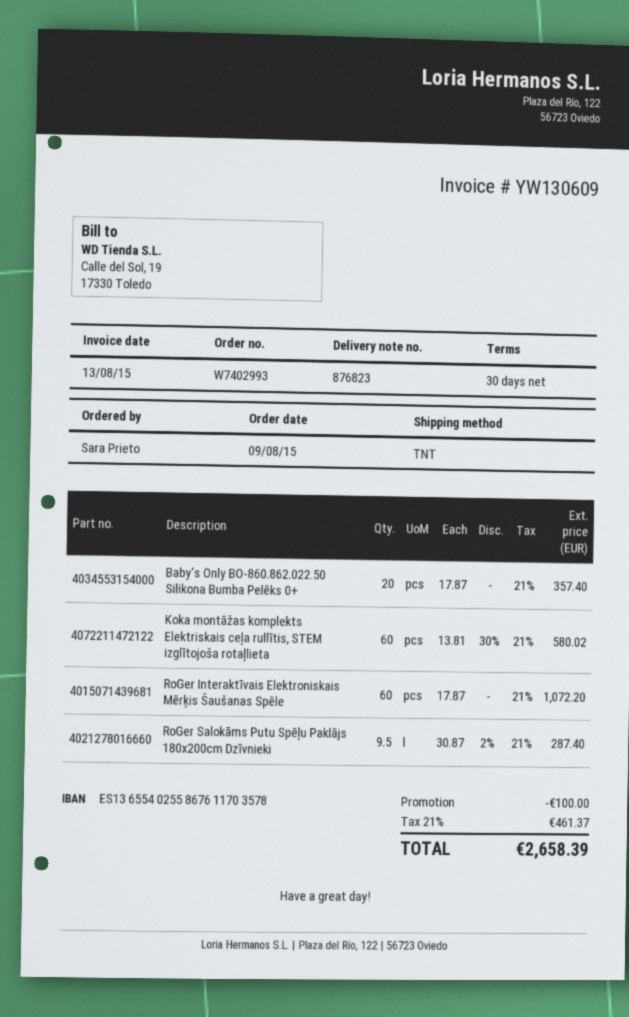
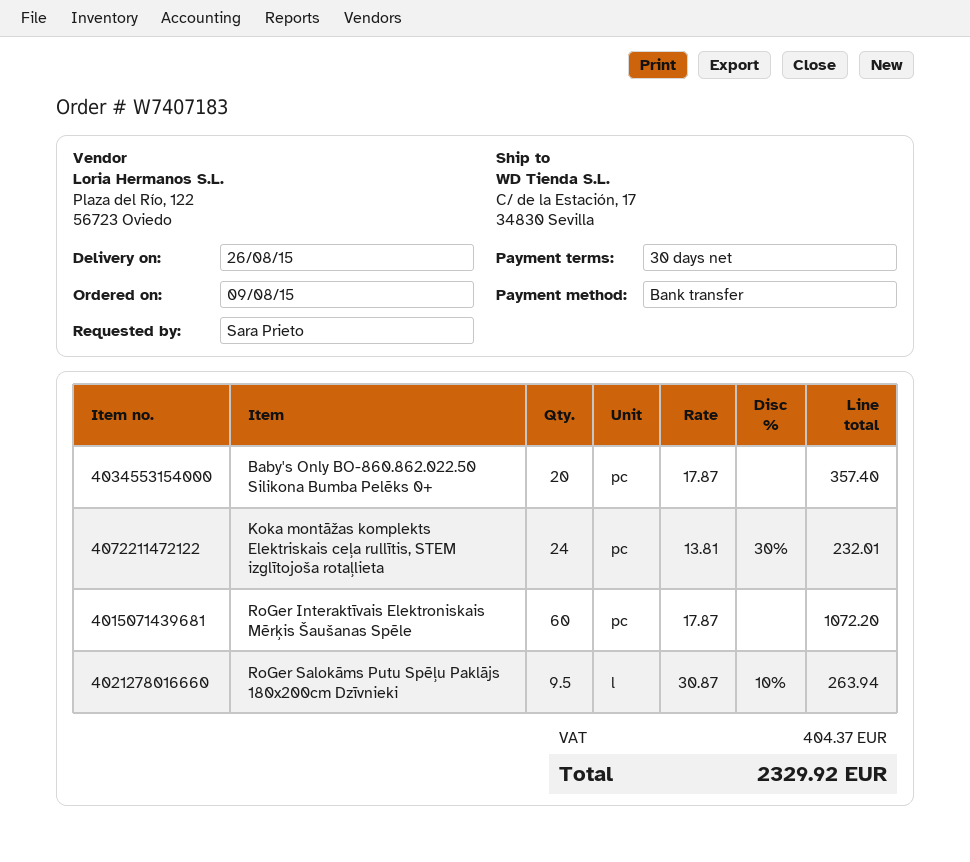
order number: W7402993 -> W7407183
Koka montāžas komplekts Elektriskais ceļa rullītis, STEM izglītojoša rotaļlieta: 60 x 13.81 - 30% = 580.02 -> 24 x 13.81 - 30% = 232.01
RoGer Salokāms Putu Spēļu Paklājs 180x200cm Dzīvnieki: 9.5 x 30.87 - 2% = 287.40 -> 9.5 x 30.87 - 10% = 263.94
discount: 100.00 -> none
tax: 461.37 -> 404.37
total: 2658.39 -> 2329.92

